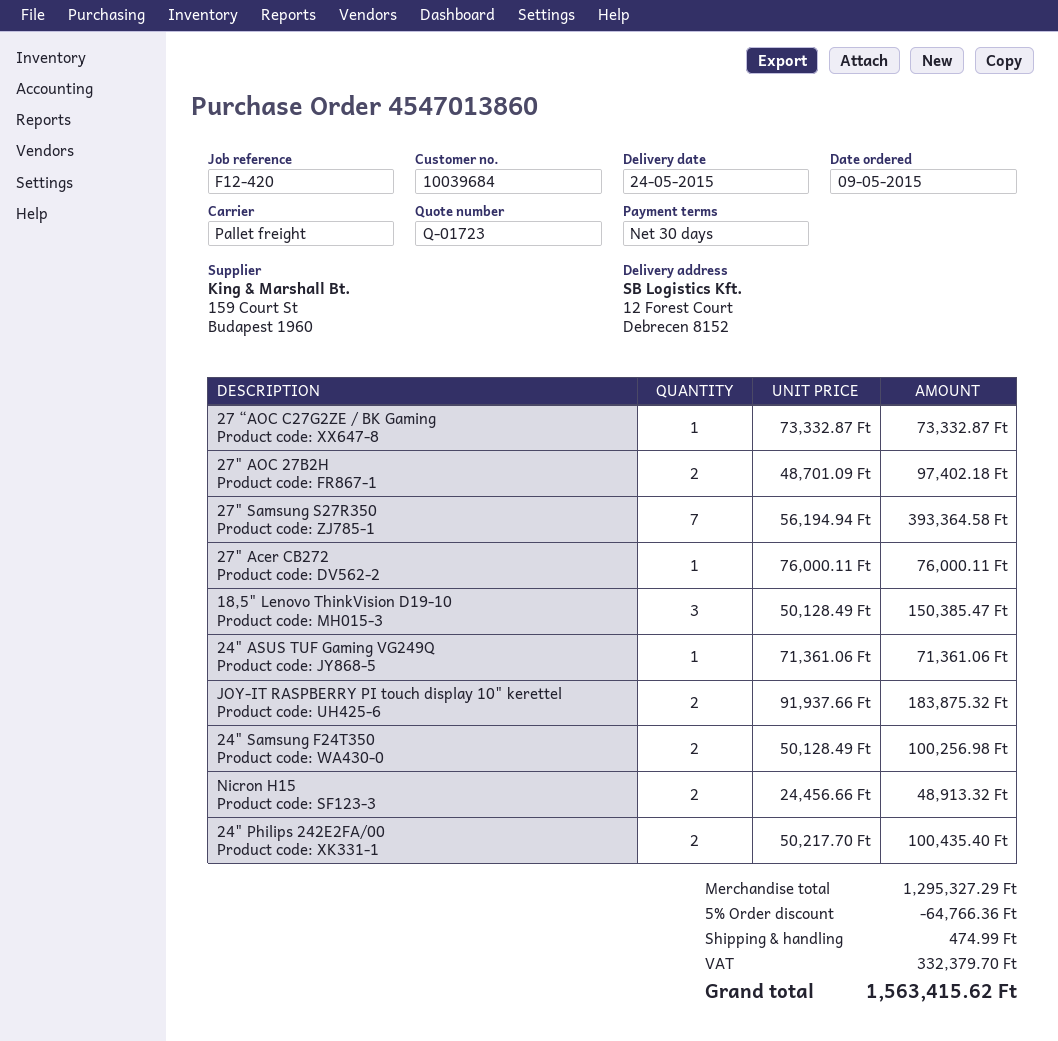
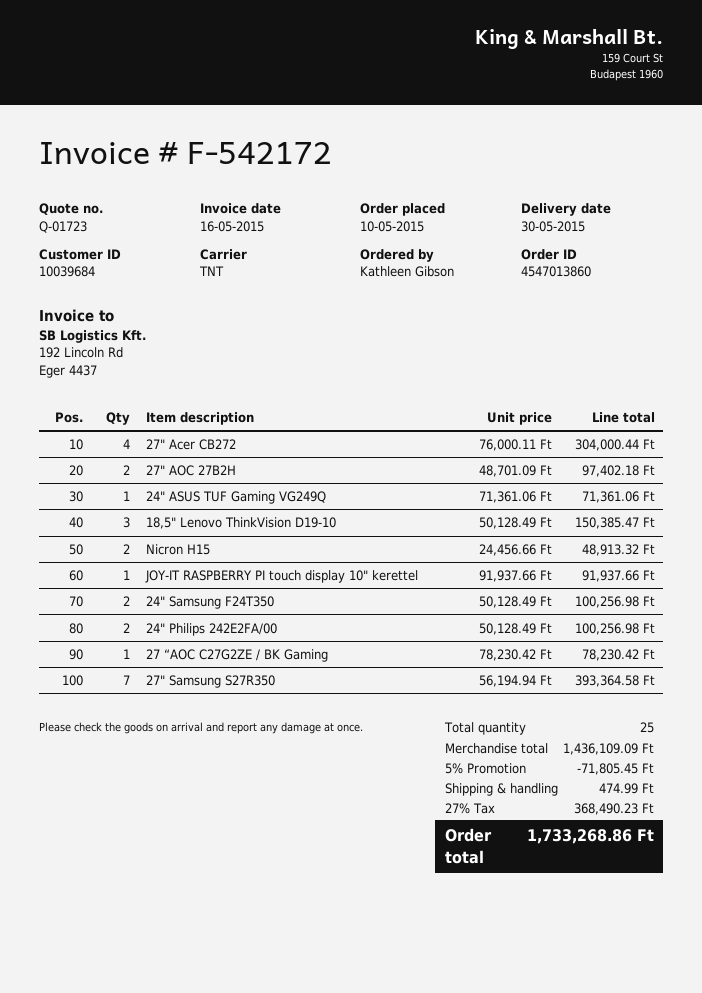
order date: 2015-05-09 -> 2015-05-10
delivery date: 2015-05-24 -> 2015-05-30
shipping method: pallet freight -> TNT
27 “AOC C27G2ZE / BK Gaming: 1 x 73332.87 = 73332.87 -> 1 x 78230.42 = 78230.42
27" Acer CB272: 1 x 76000.11 = 76000.11 -> 4 x 76000.11 = 304000.44
JOY-IT RASPBERRY PI touch display 10" kerettel: 2 x 91937.66 = 183875.32 -> 1 x 91937.66 = 91937.66
24" Philips 242E2FA/00: 2 x 50217.70 = 100435.40 -> 2 x 50128.49 = 100256.98
subtotal: 1295327.29 -> 1436109.09
discount: 5% = 64766.36 -> 5% = 71805.45
tax: 332379.70 -> 368490.23
total: 1563415.62 -> 1733268.86

